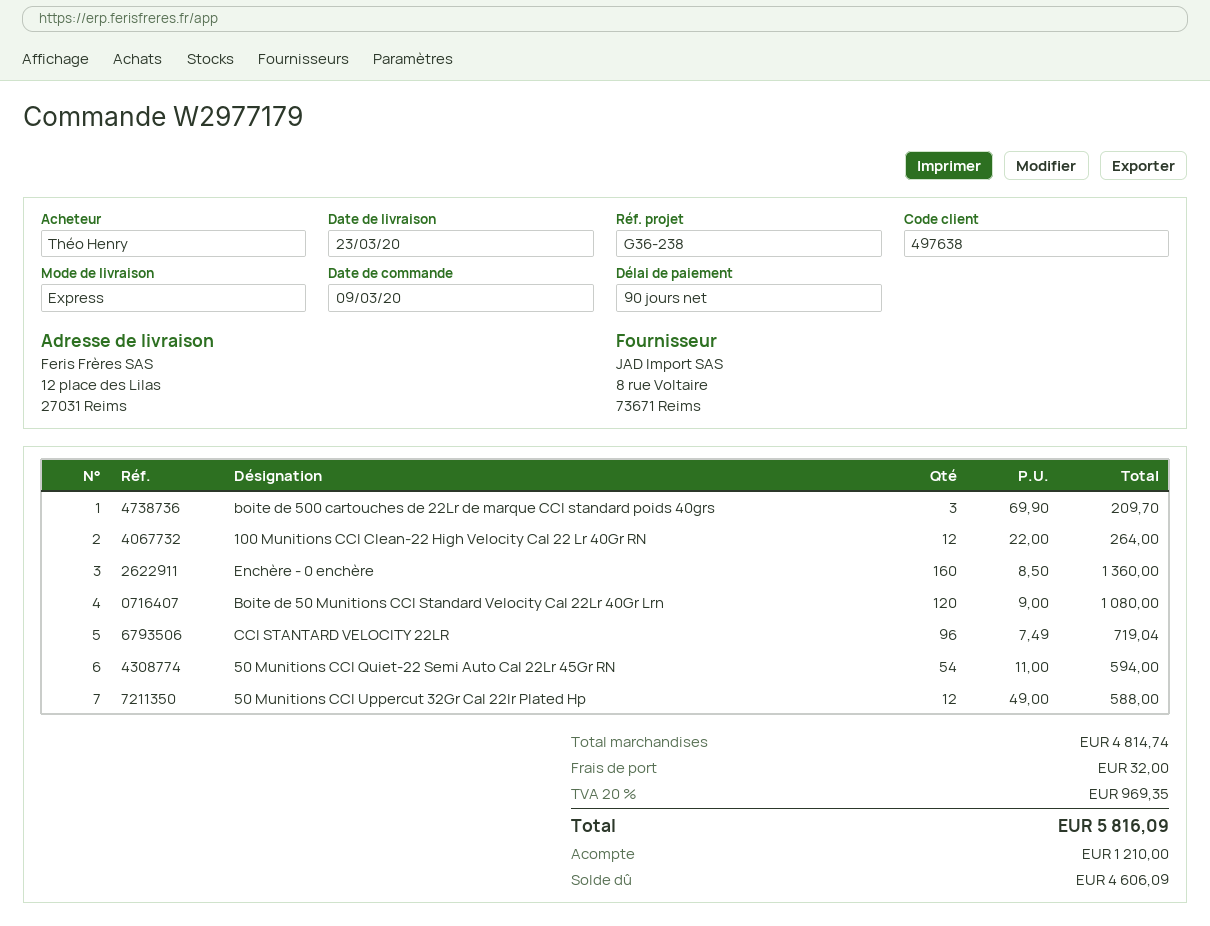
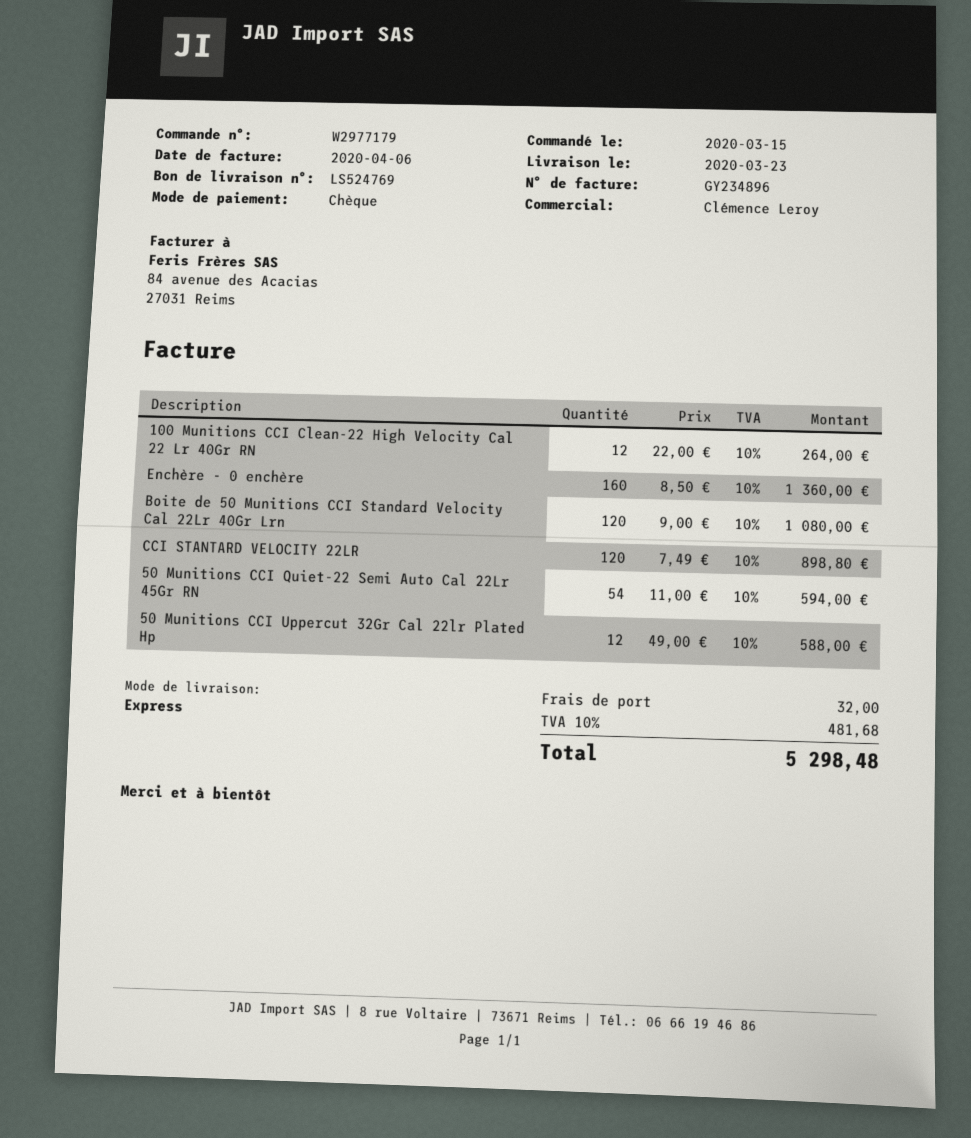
order date: 2020-03-09 -> 2020-03-15
boite de 500 cartouches de 22Lr de marque CCI standard poids 40grs: 3 x 69.90 = 209.70 -> none
CCI STANTARD VELOCITY 22LR: 96 x 7.49 = 719.04 -> 120 x 7.49 = 898.80
tax: 20% = 969.35 -> 10% = 481.68
total: 5816.09 -> 5298.48

